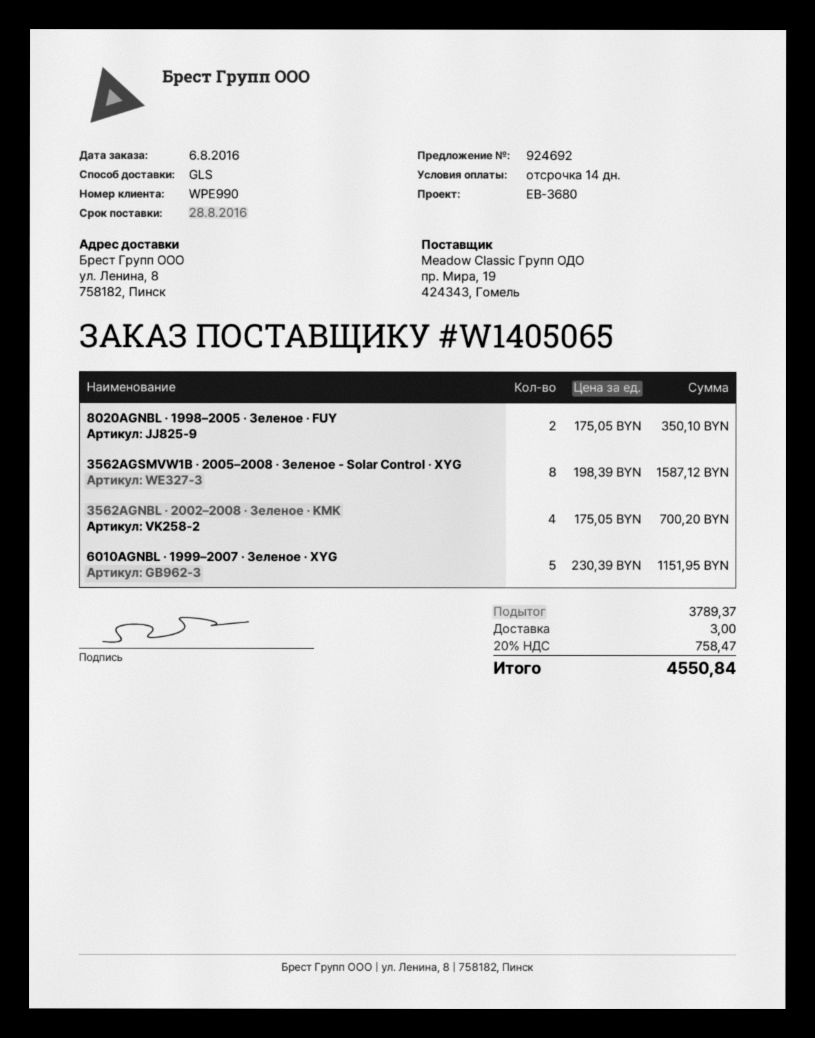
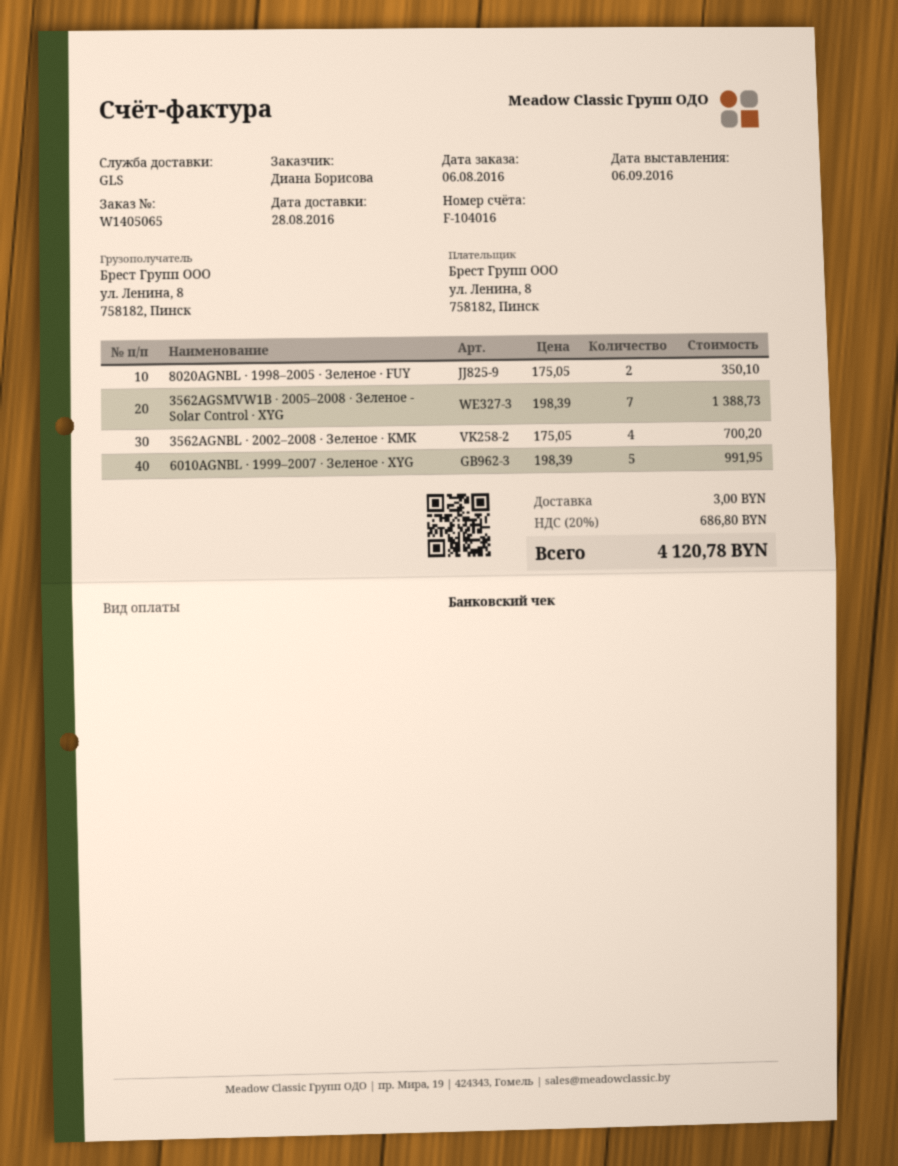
3562AGSMVW1B · 2005–2008 · Зеленое - Solar Control · XYG: 8 x 198.39 = 1587.12 -> 7 x 198.39 = 1388.73
6010AGNBL · 1999–2007 · Зеленое · XYG: 5 x 230.39 = 1151.95 -> 5 x 198.39 = 991.95
tax: 20% = 758.47 -> 20% = 686.80
total: 4550.84 -> 4120.78

